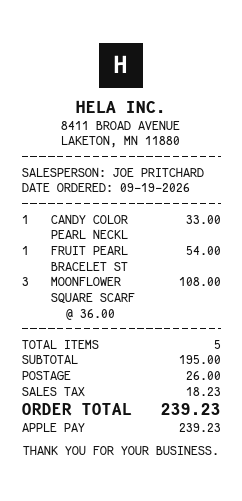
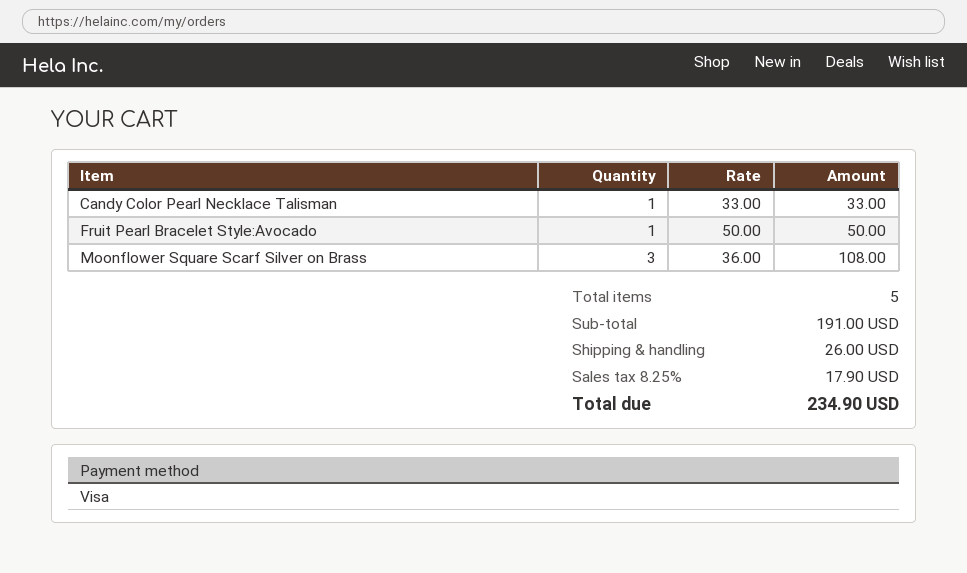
payment method: Apple Pay -> Visa
FRUIT PEARL BRACELET ST: 1 x 54.00 = 54.00 -> 1 x 50.00 = 50.00
subtotal: 195.00 -> 191.00
tax: 18.23 -> 17.90
total: 239.23 -> 234.90

